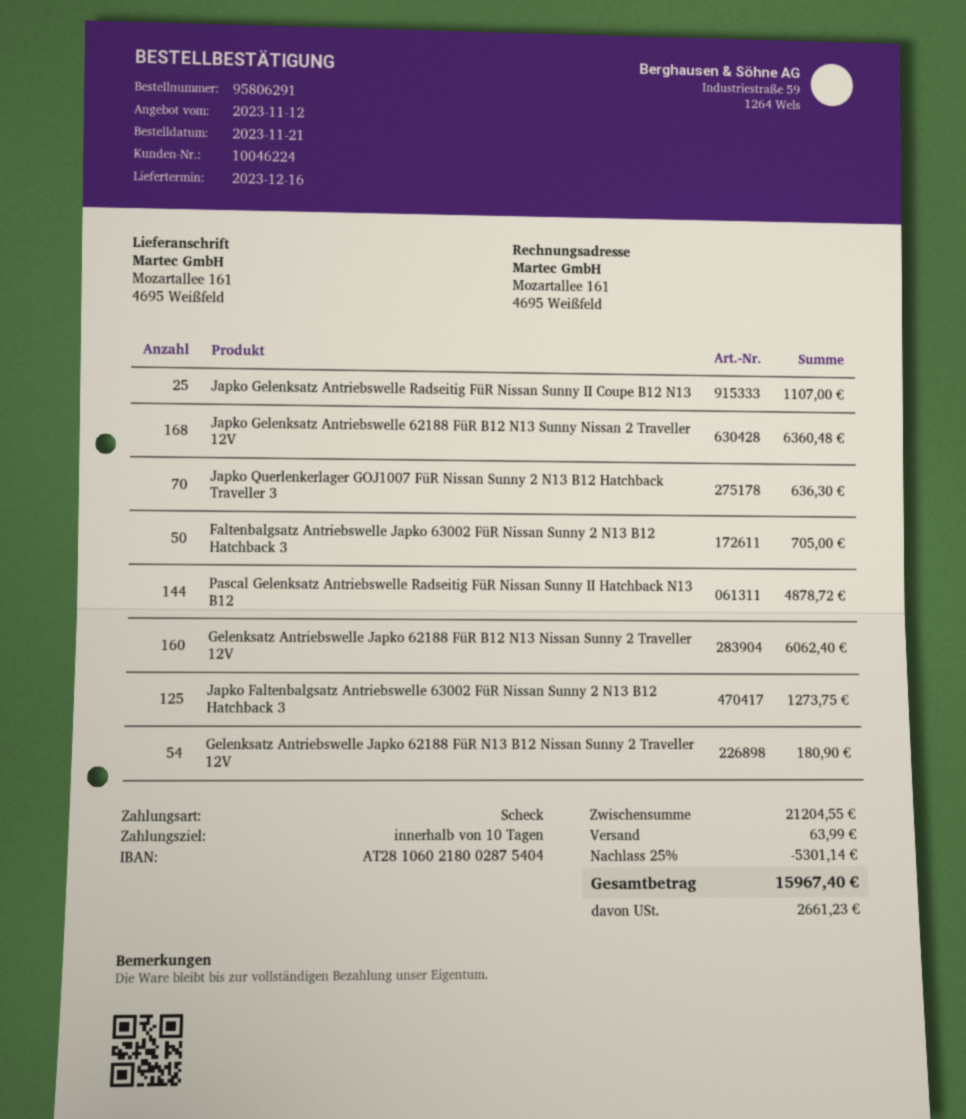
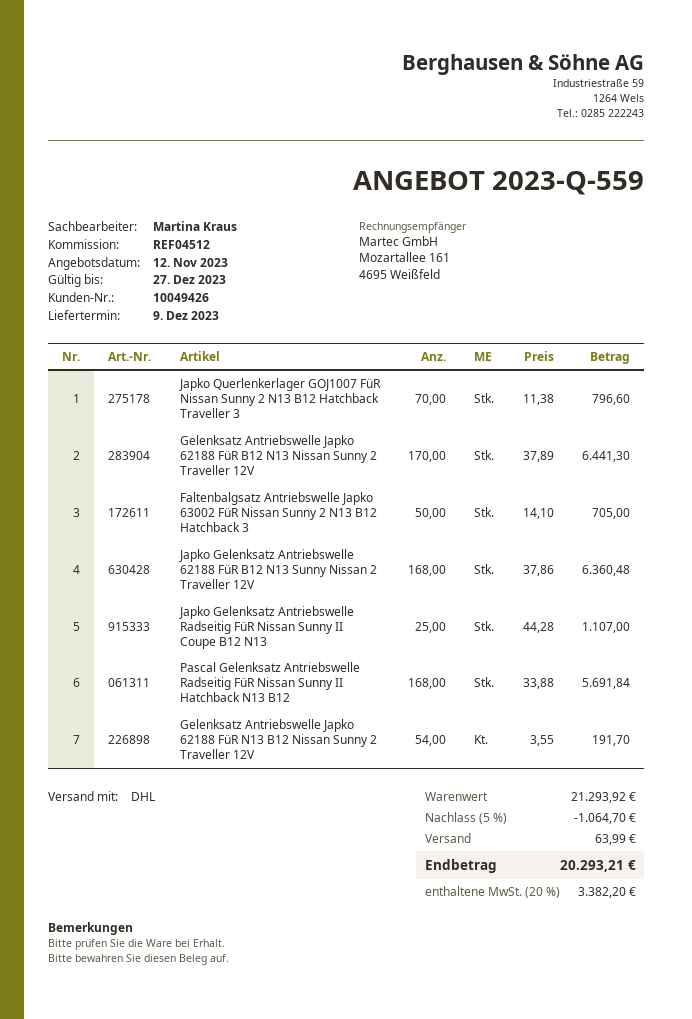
delivery date: 2023-12-16 -> 2023-12-09
customer number: 10046224 -> 10049426
Japko Querlenkerlager GOJ1007 FüR Nissan Sunny 2 N13 B12 Hatchback Traveller 3: 70 for 636.30 -> 70 for 796.60
Pascal Gelenksatz Antriebswelle Radseitig FüR Nissan Sunny II Hatchback N13 B12: 144 for 4878.72 -> 168 for 5691.84
Gelenksatz Antriebswelle Japko 62188 FüR B12 N13 Nissan Sunny 2 Traveller 12V: 160 for 6062.40 -> 170 for 6441.30
Japko Faltenbalgsatz Antriebswelle 63002 FüR Nissan Sunny 2 N13 B12 Hatchback 3: 125 for 1273.75 -> none
Gelenksatz Antriebswelle Japko 62188 FüR N13 B12 Nissan Sunny 2 Traveller 12V: 54 for 180.90 -> 54 for 191.70
subtotal: 21204.55 -> 21293.92
discount: 25% = 5301.14 -> 5% = 1064.70
tax: 2661.23 -> 3382.20
total: 15967.40 -> 20293.21

